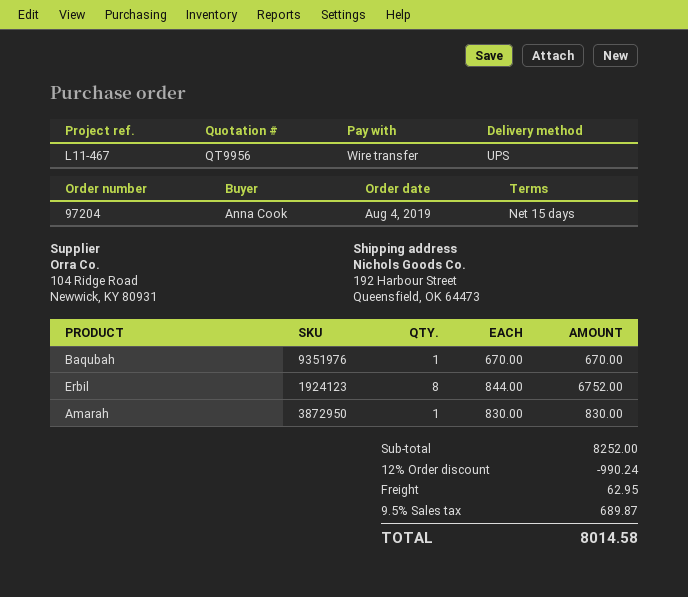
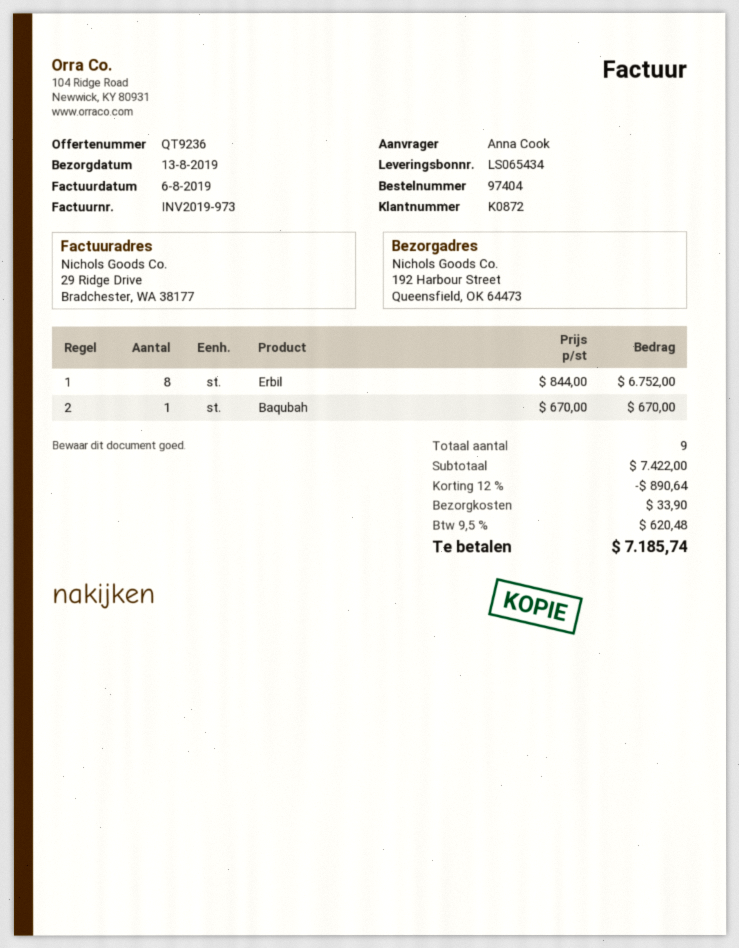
quote number: QT9956 -> QT9236
order number: 97204 -> 97404
Amarah: 1 x 830.00 = 830.00 -> none
subtotal: 8252.00 -> 7422.00
discount: 12% = 990.24 -> 12% = 890.64
shipping: 62.95 -> 33.90
tax: 9.5% = 689.87 -> 9.5% = 620.48
total: 8014.58 -> 7185.74

